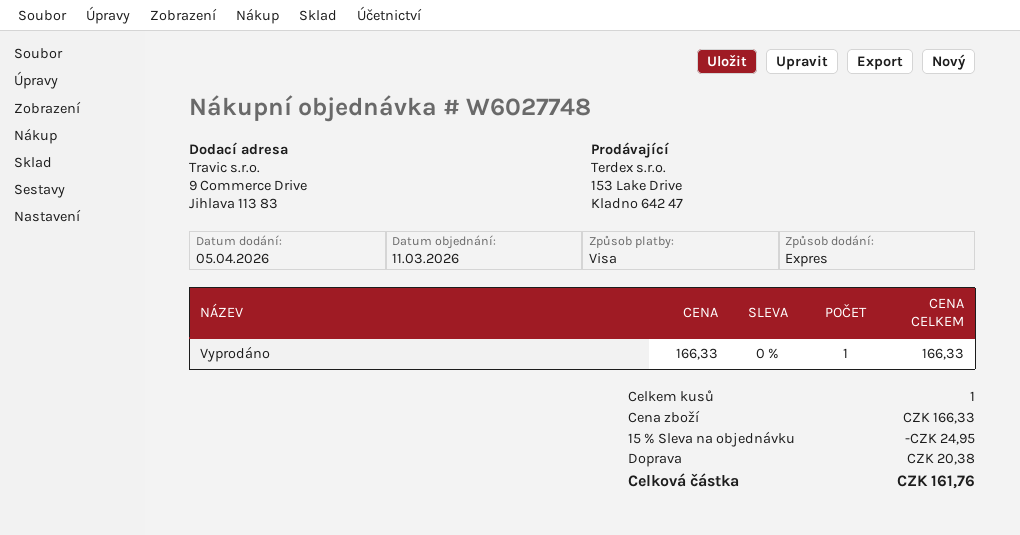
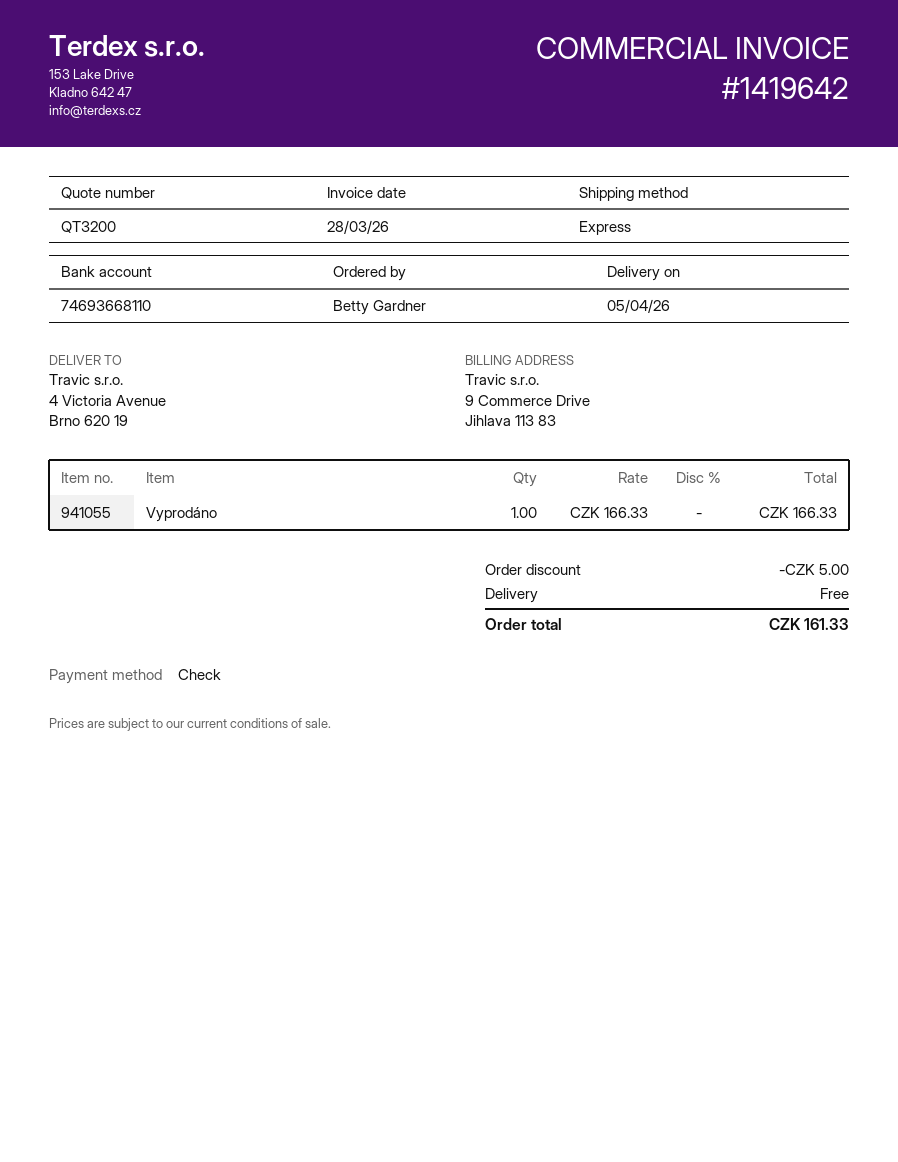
payment method: Visa -> cheque
ship to: 9 Commerce Drive, Jihlava 113 83 -> 4 Victoria Avenue, Brno 620 19
discount: 24.95 -> 5.00
shipping: 20.38 -> 0.00
total: 161.76 -> 161.33

